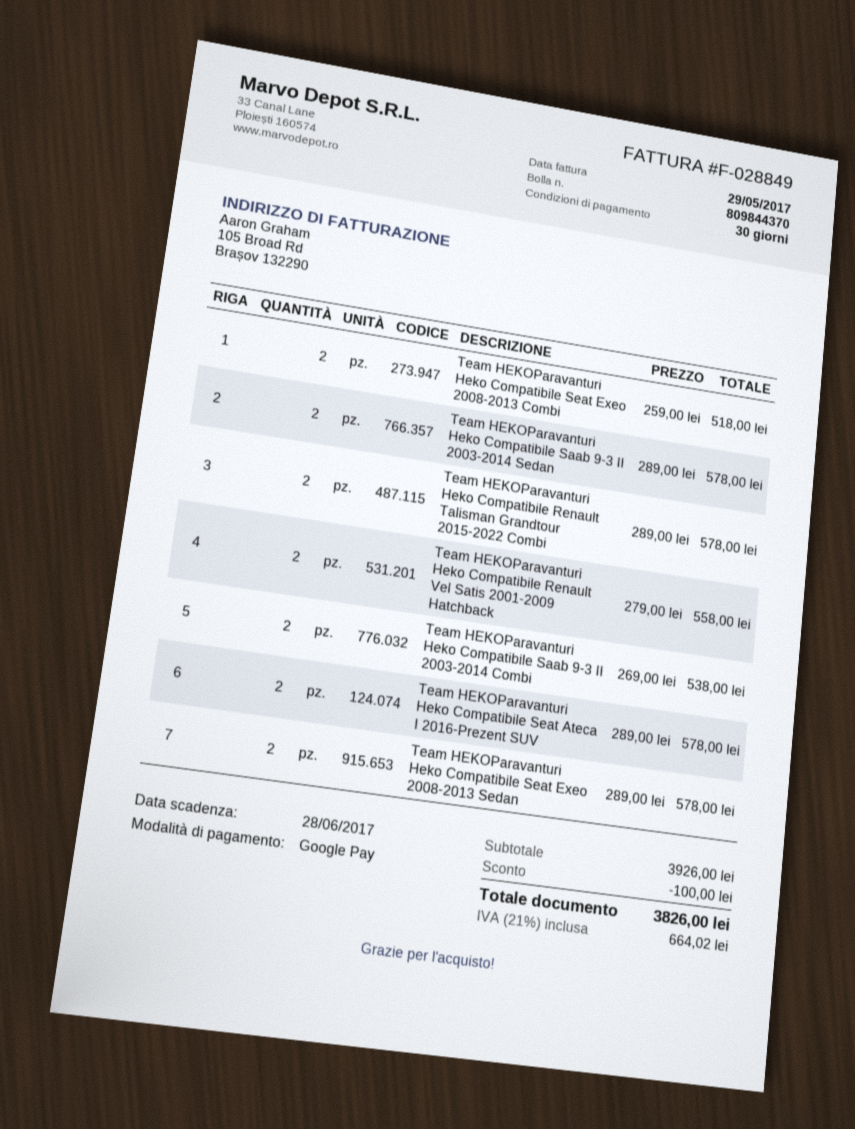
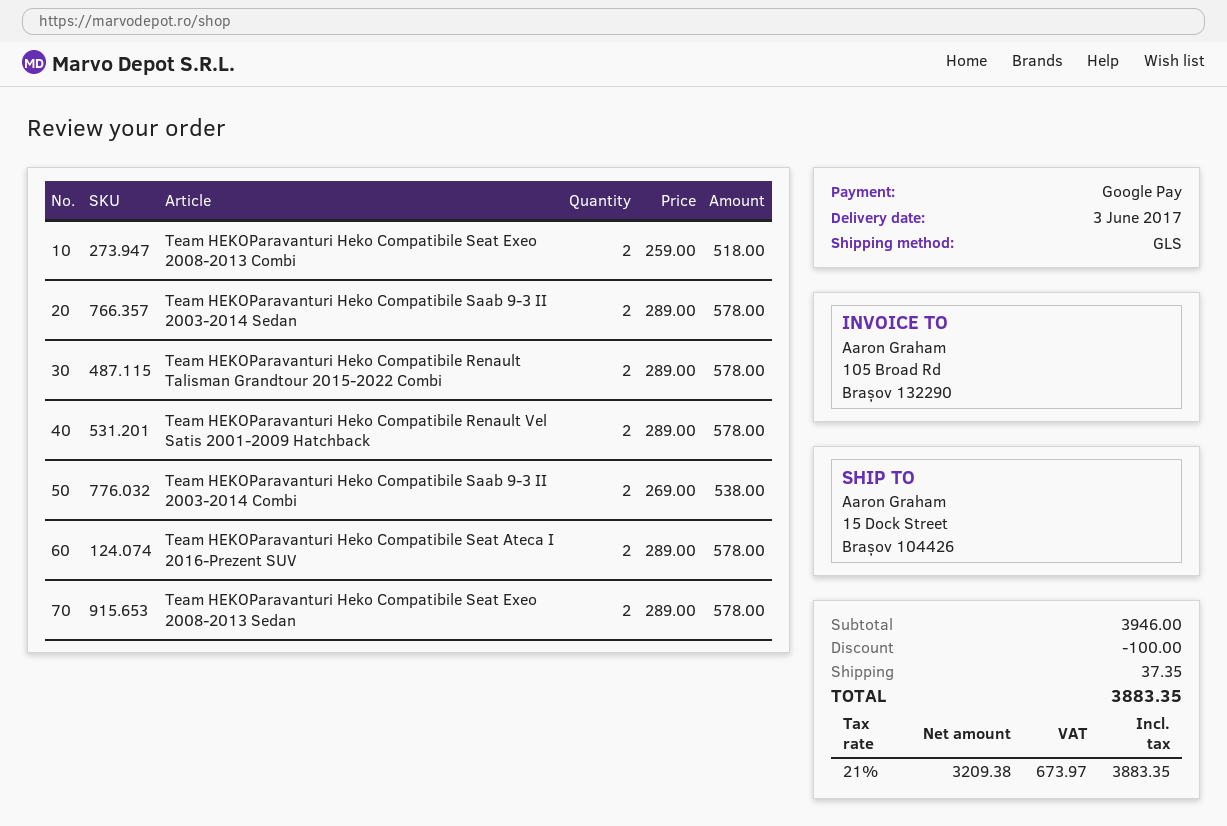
Team HEKOParavanturi Heko Compatibile Renault Vel Satis 2001-2009 Hatchback: 2 x 279.00 = 558.00 -> 2 x 289.00 = 578.00
subtotal: 3926.00 -> 3946.00
shipping: none -> 37.35
tax: 21% = 664.02 -> 21% = 673.97
total: 3826.00 -> 3883.35

